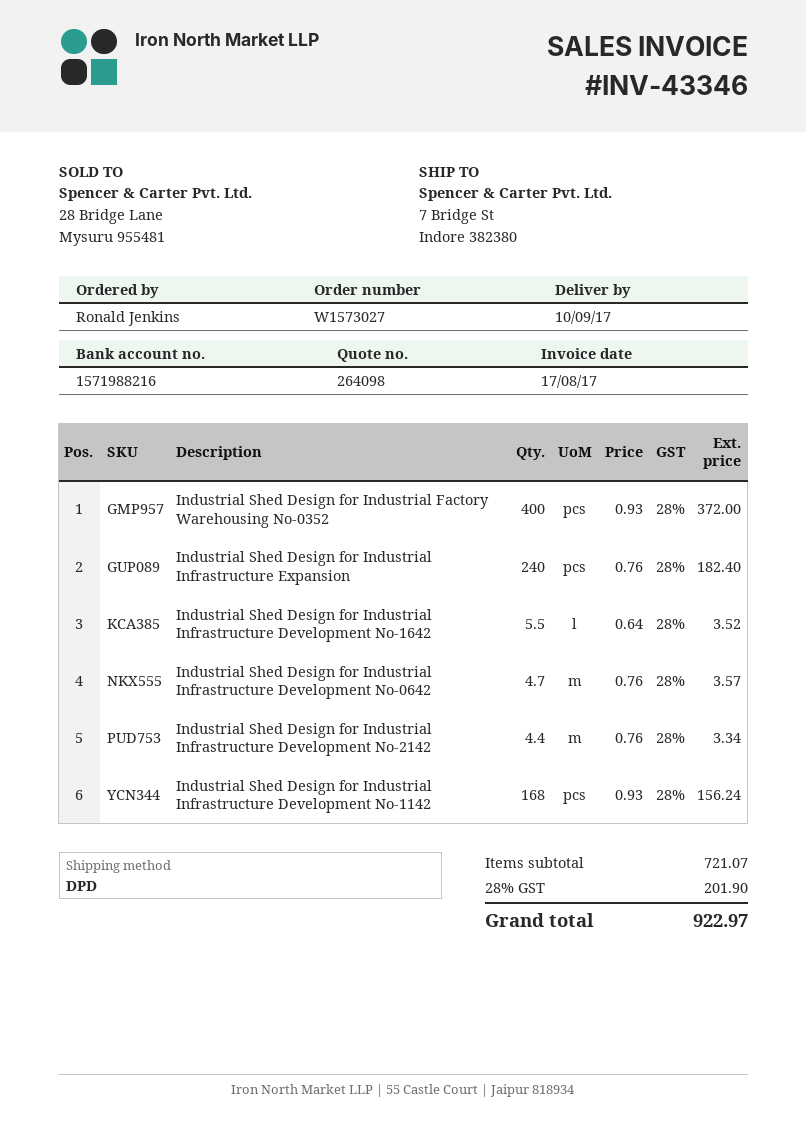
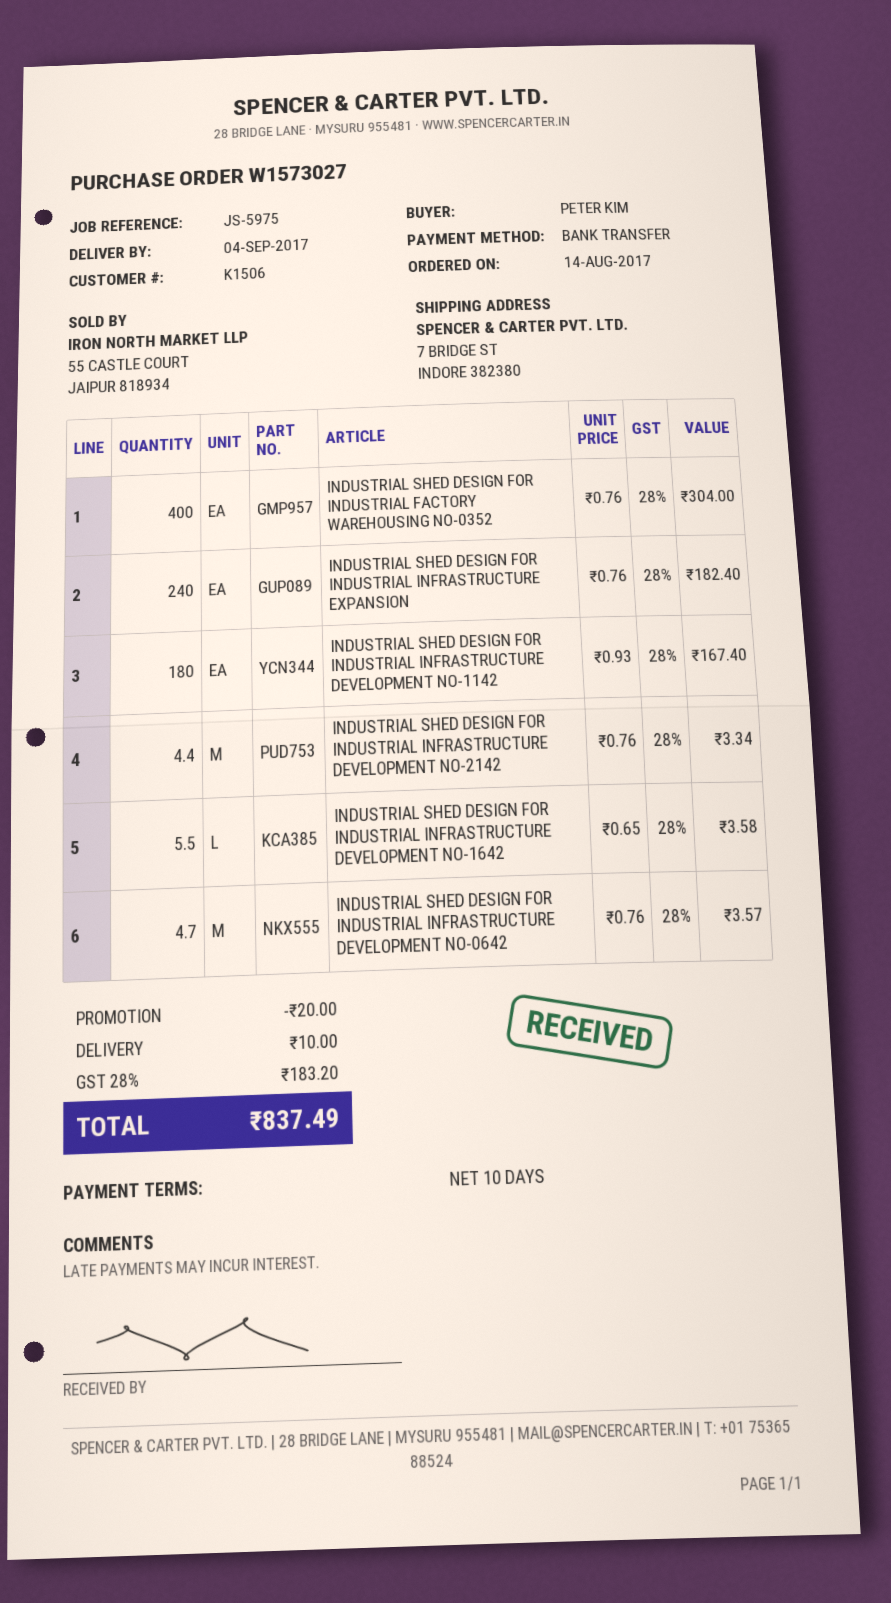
delivery date: 2017-09-10 -> 2017-09-04
ordered by: Ronald Jenkins -> PETER KIM
Industrial Shed Design for Industrial Factory Warehousing No-0352: 400 x 0.93 = 372.00 -> 400 x 0.76 = 304.00
Industrial Shed Design for Industrial Infrastructure Development No-1642: 5.5 x 0.64 = 3.52 -> 5.5 x 0.65 = 3.58
Industrial Shed Design for Industrial Infrastructure Development No-1142: 168 x 0.93 = 156.24 -> 180 x 0.93 = 167.40
discount: none -> 20.00
shipping: none -> 10.00
tax: 28% = 201.90 -> 28% = 183.20
total: 922.97 -> 837.49

